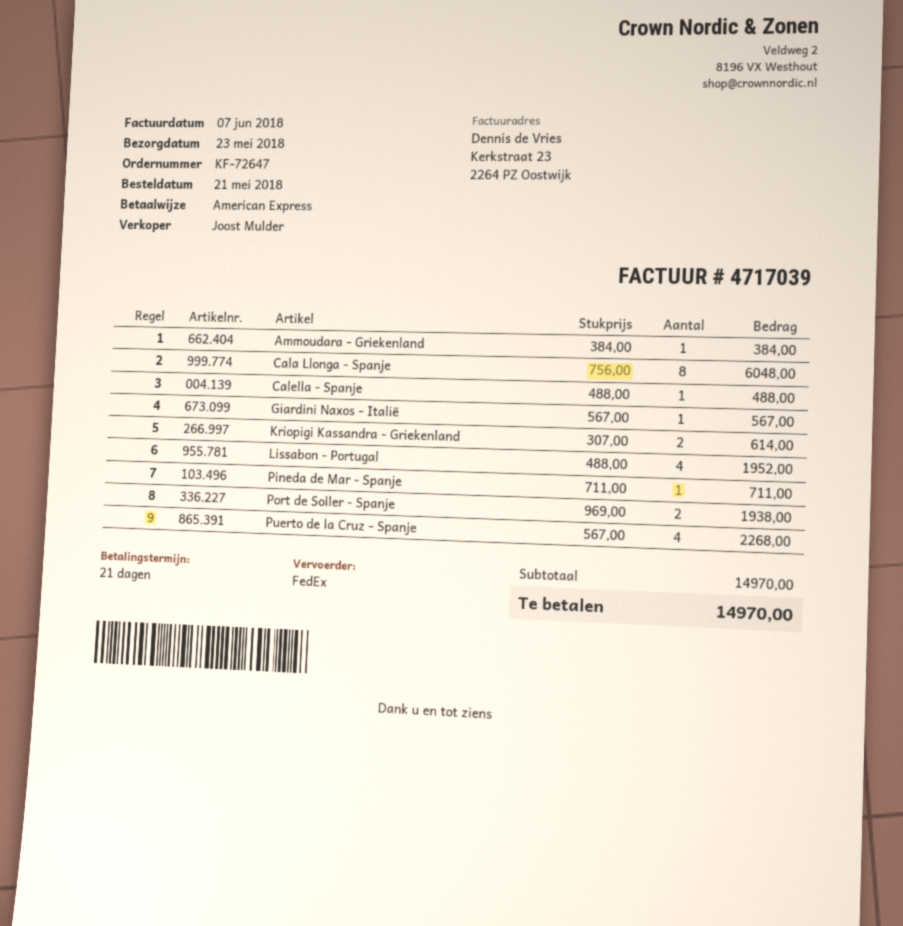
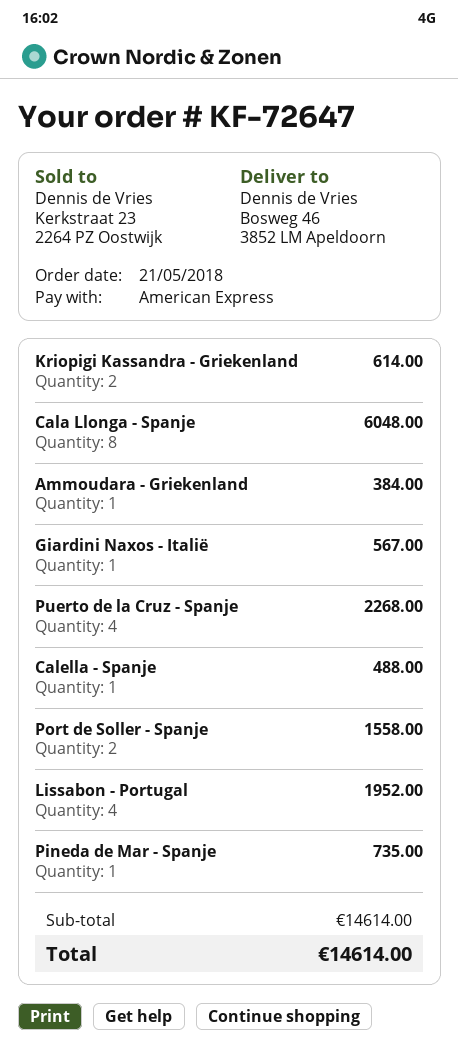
Pineda de Mar - Spanje: 1 for 711.00 -> 1 for 735.00
Port de Soller - Spanje: 2 for 1938.00 -> 2 for 1558.00
subtotal: 14970.00 -> 14614.00
total: 14970.00 -> 14614.00

